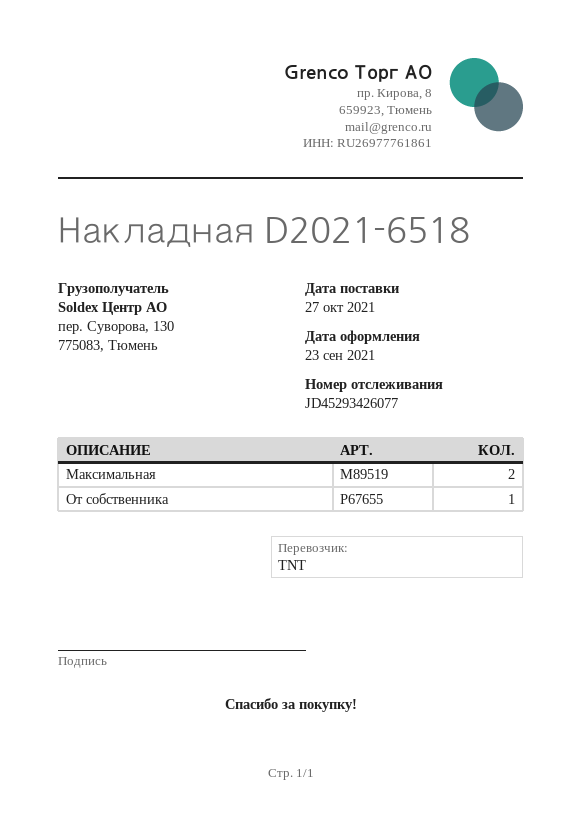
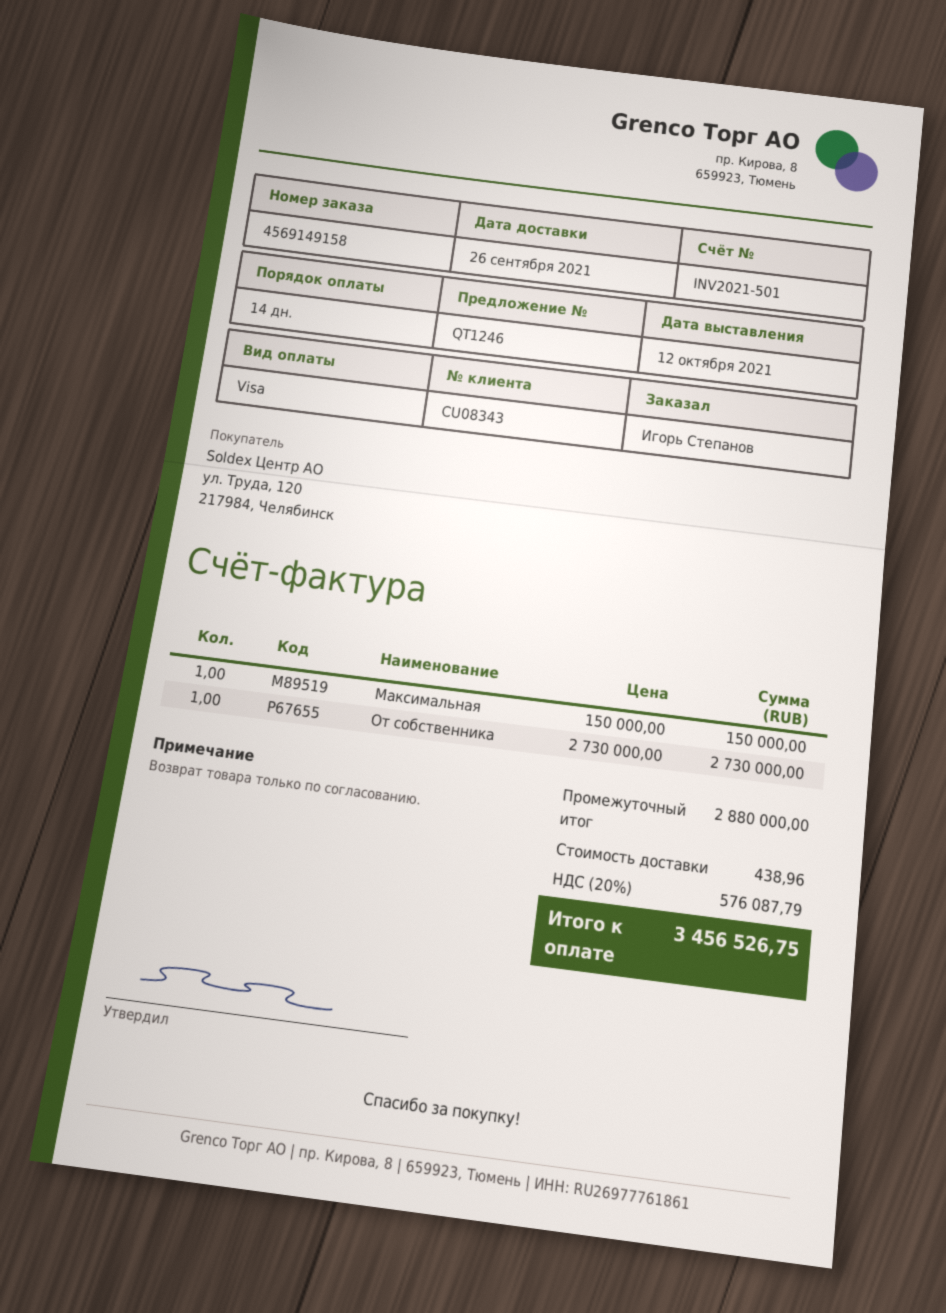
delivery date: 2021-10-27 -> 2021-09-26
Максимальная: 2 -> 1

